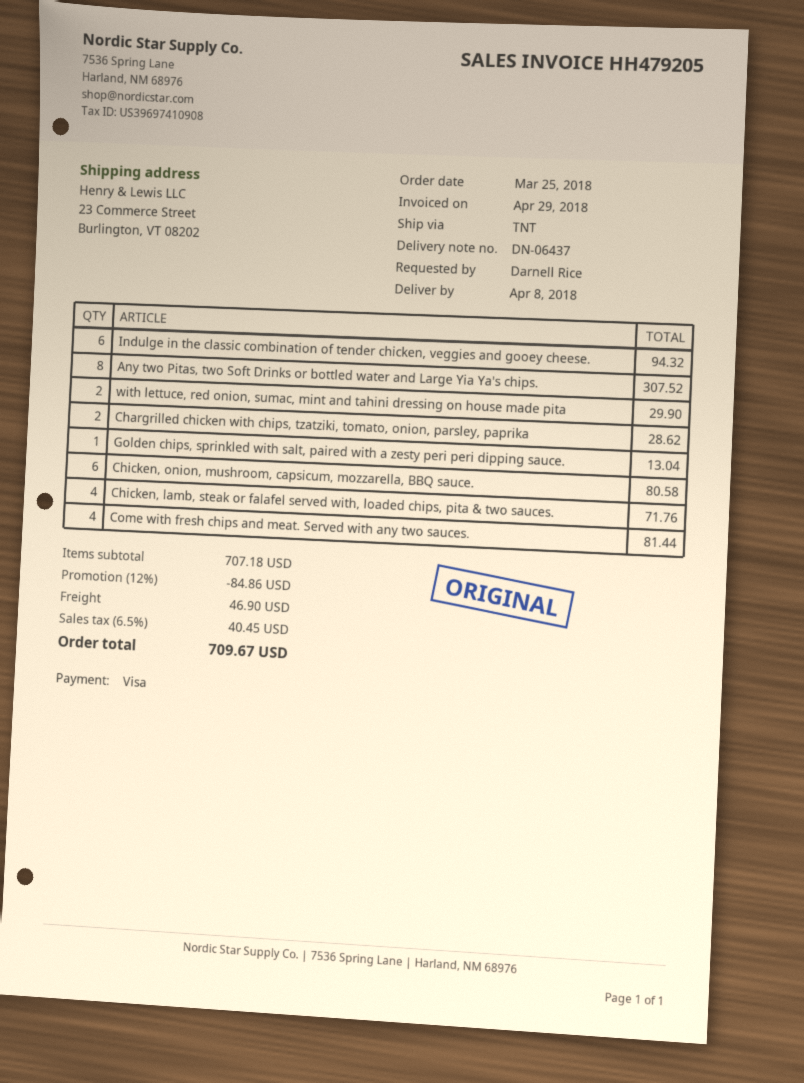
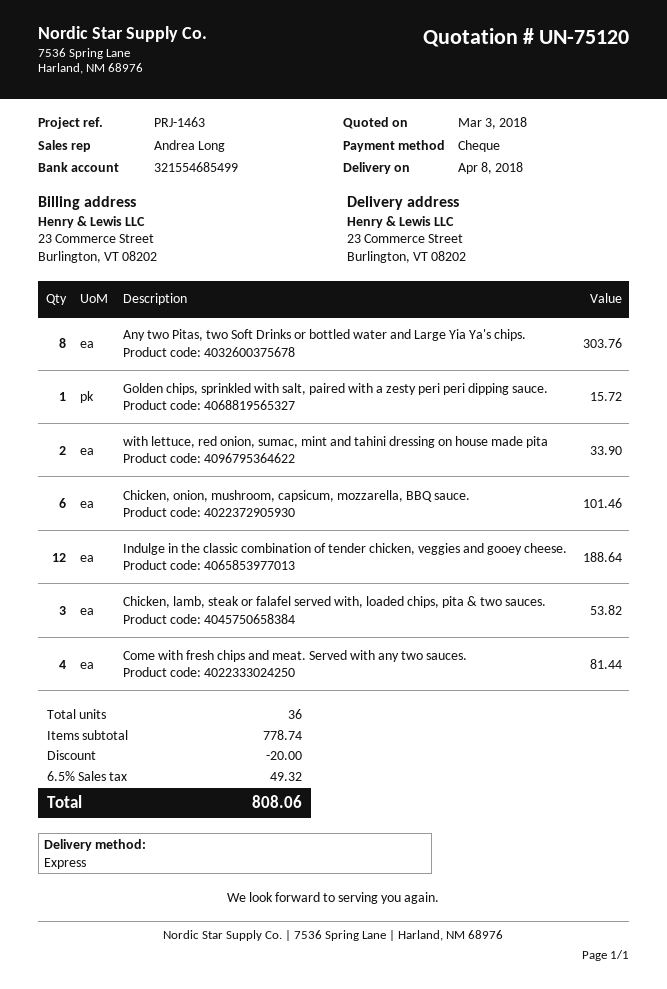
payment method: Visa -> cheque
shipping method: TNT -> express
Indulge in the classic combination of tender chicken, veggies and gooey cheese.: 6 for 94.32 -> 12 for 188.64
Any two Pitas, two Soft Drinks or bottled water and Large Yia Ya's chips.: 8 for 307.52 -> 8 for 303.76
with lettuce, red onion, sumac, mint and tahini dressing on house made pita: 2 for 29.90 -> 2 for 33.90
Chargrilled chicken with chips, tzatziki, tomato, onion, parsley, paprika: 2 for 28.62 -> none
Golden chips, sprinkled with salt, paired with a zesty peri peri dipping sauce.: 1 for 13.04 -> 1 for 15.72
Chicken, onion, mushroom, capsicum, mozzarella, BBQ sauce.: 6 for 80.58 -> 6 for 101.46
Chicken, lamb, steak or falafel served with, loaded chips, pita & two sauces.: 4 for 71.76 -> 3 for 53.82
subtotal: 707.18 -> 778.74
discount: 84.86 -> 20.00
shipping: 46.90 -> none
tax: 6.5% = 40.45 -> 6.5% = 49.32
total: 709.67 -> 808.06

